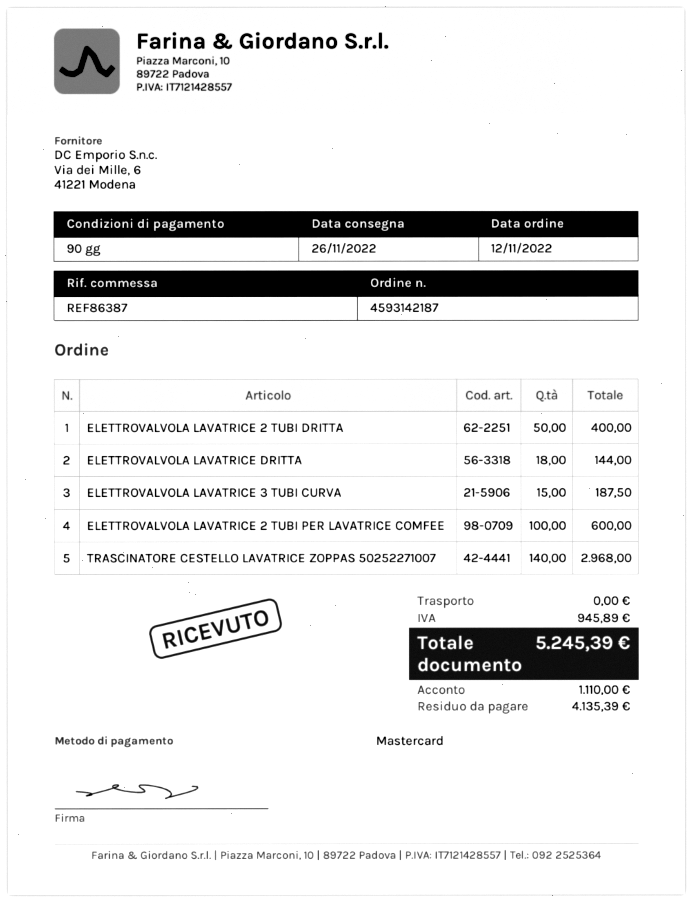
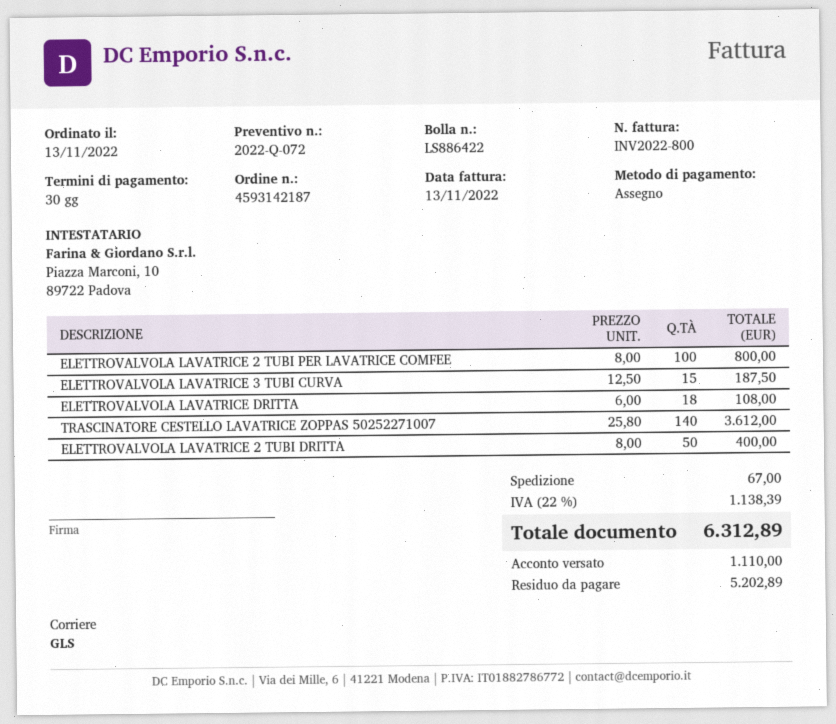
order date: 2022-11-12 -> 2022-11-13
payment terms: 90 days -> 30 days
payment method: Mastercard -> cheque
ELETTROVALVOLA LAVATRICE DRITTA: 18 for 144.00 -> 18 for 108.00
ELETTROVALVOLA LAVATRICE 2 TUBI PER LAVATRICE COMFEE: 100 for 600.00 -> 100 for 800.00
TRASCINATORE CESTELLO LAVATRICE ZOPPAS 50252271007: 140 for 2968.00 -> 140 for 3612.00
shipping: 0.00 -> 67.00
tax: 945.89 -> 1138.39
total: 5245.39 -> 6312.89
balance: 4135.39 -> 5202.89

